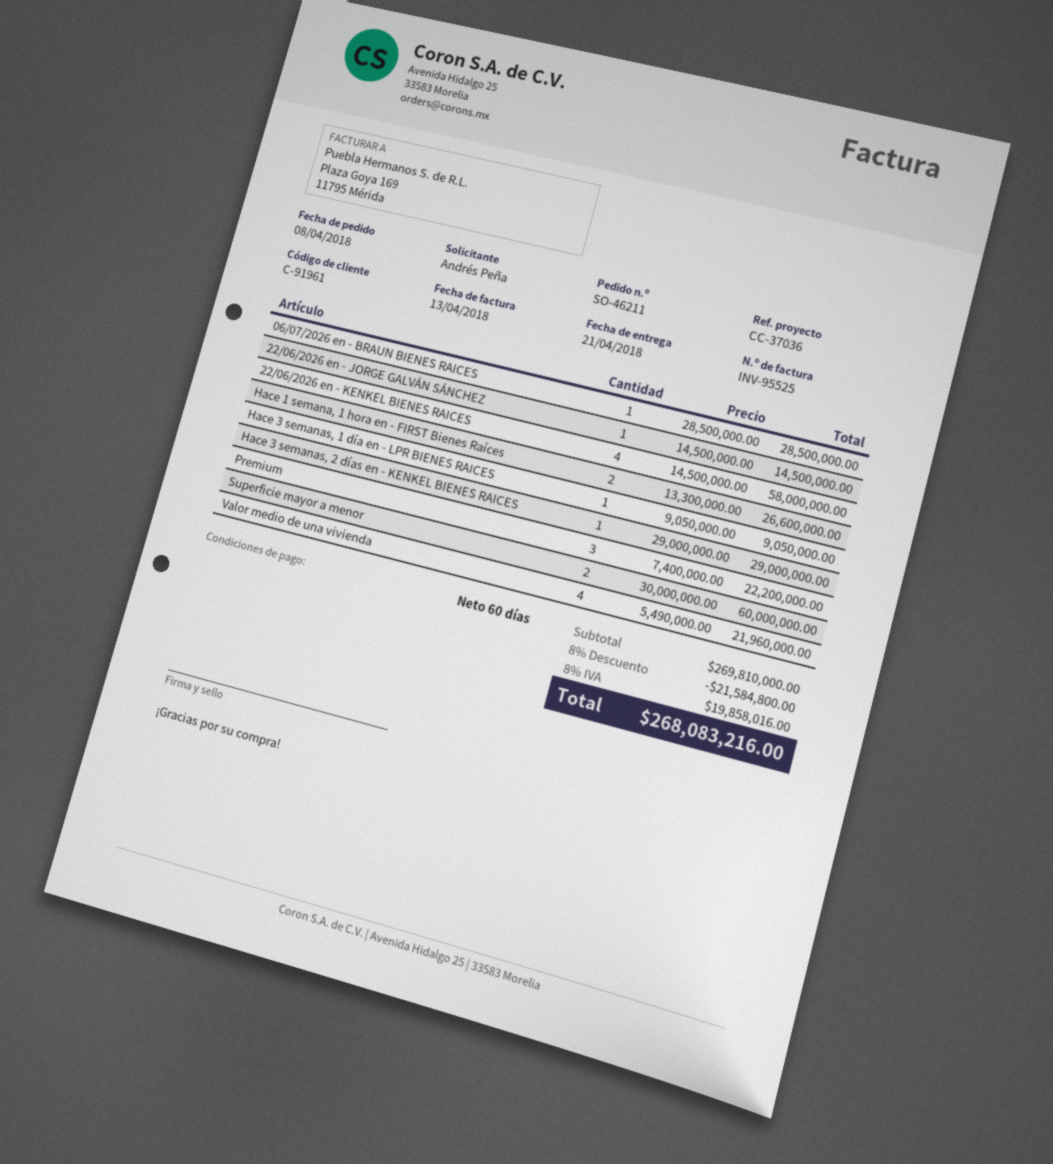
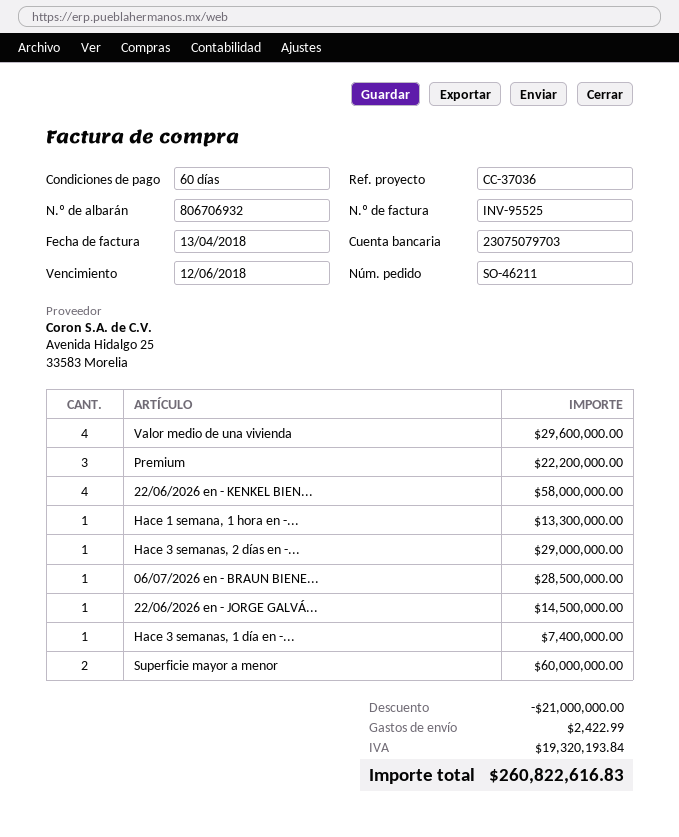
Hace 1 semana, 1 hora en - FIRST Bienes Raíces: 2 for 26600000.00 -> 1 for 13300000.00
Hace 3 semanas, 1 día en - LPR BIENES RAICES: 1 for 9050000.00 -> 1 for 7400000.00
Valor medio de una vivienda: 4 for 21960000.00 -> 4 for 29600000.00
discount: 21584800.00 -> 21000000.00
shipping: none -> 2422.99
tax: 19858016.00 -> 19320193.84
total: 268083216.00 -> 260822616.83

